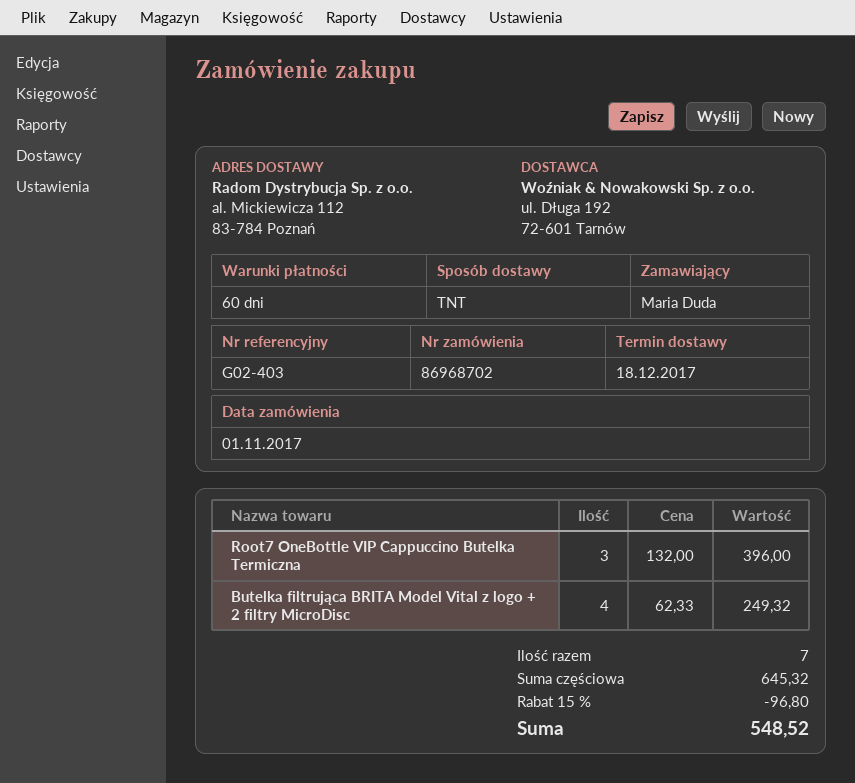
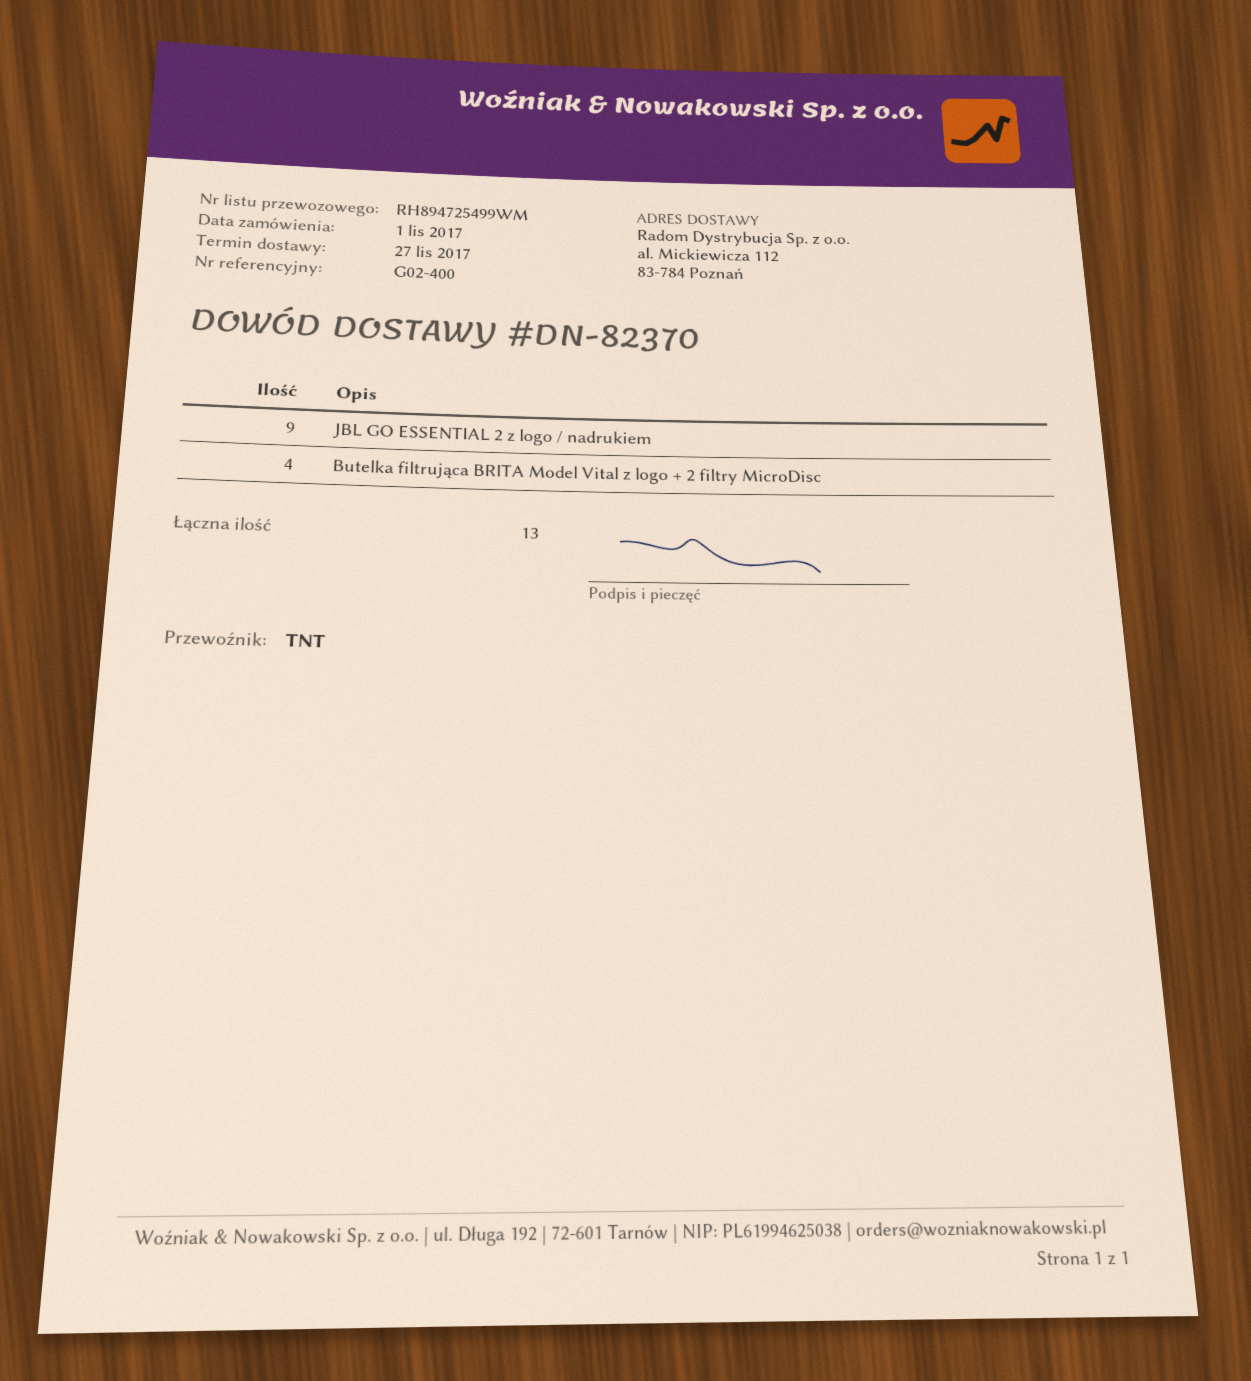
delivery date: 2017-12-18 -> 2017-11-27
reference: G02-403 -> G02-400
Root7 OneBottle VIP Cappuccino Butelka Termiczna: 3 -> none
JBL GO ESSENTIAL 2 z logo / nadrukiem: none -> 9
total quantity: 7 -> 13

